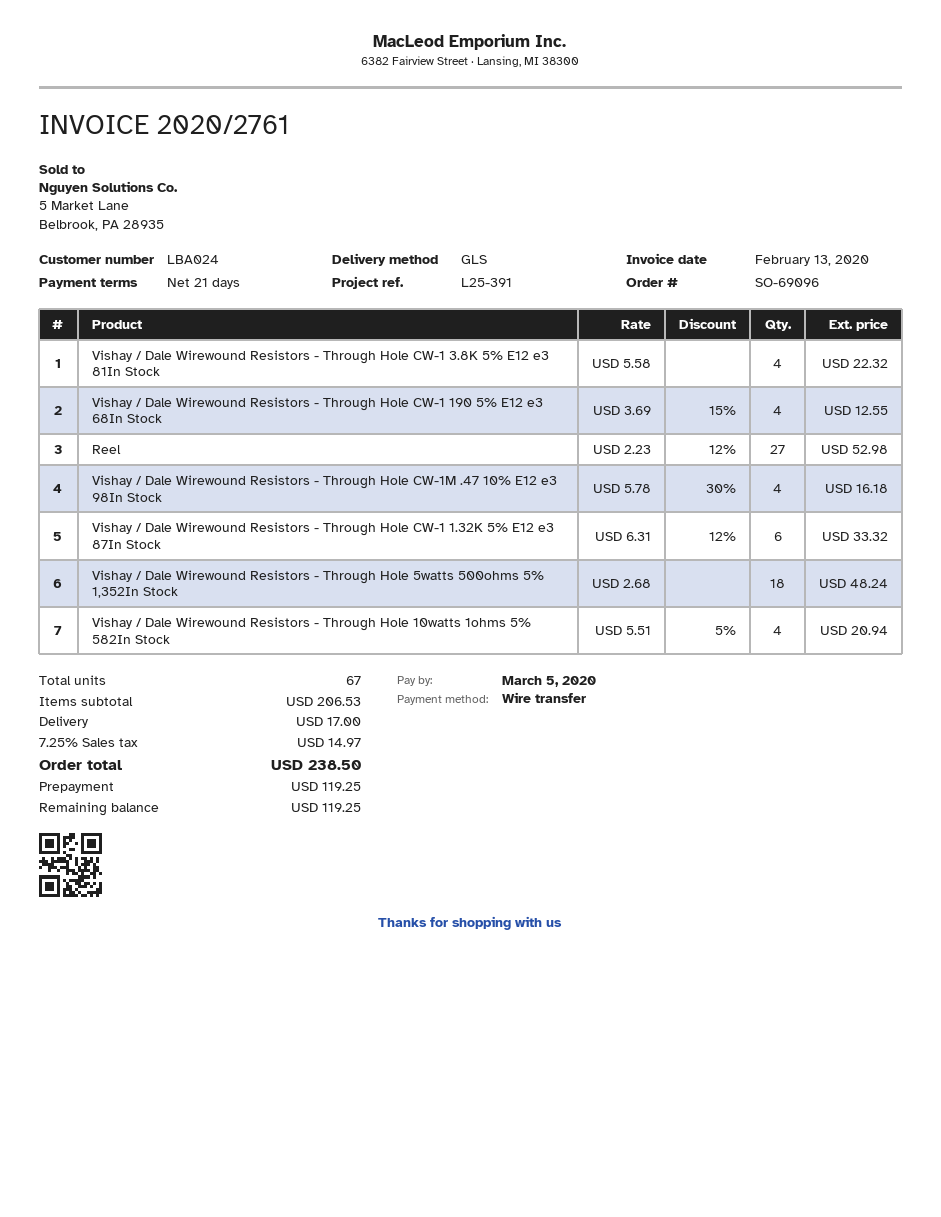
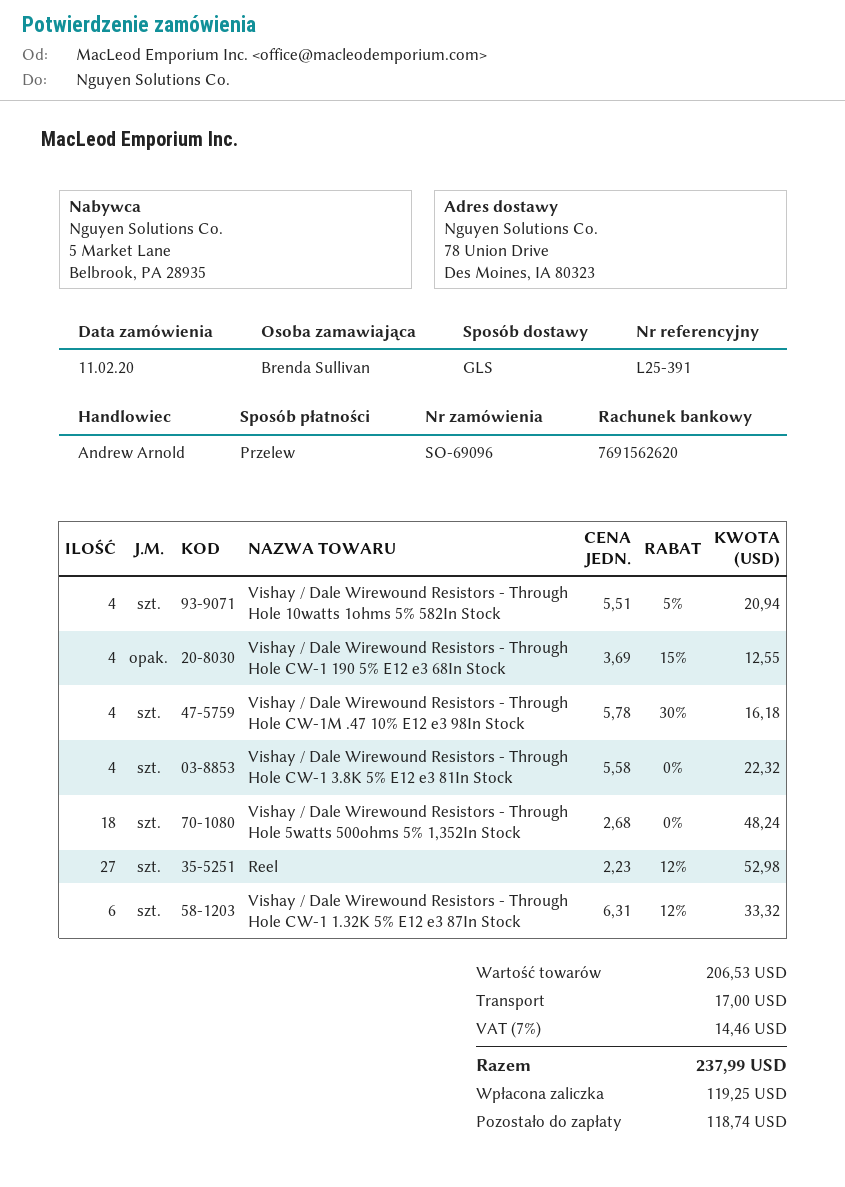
tax: 7.25% = 14.97 -> 7% = 14.46
total: 238.50 -> 237.99
balance: 119.25 -> 118.74

